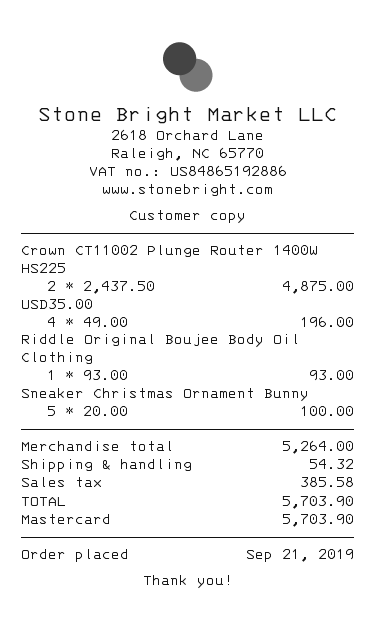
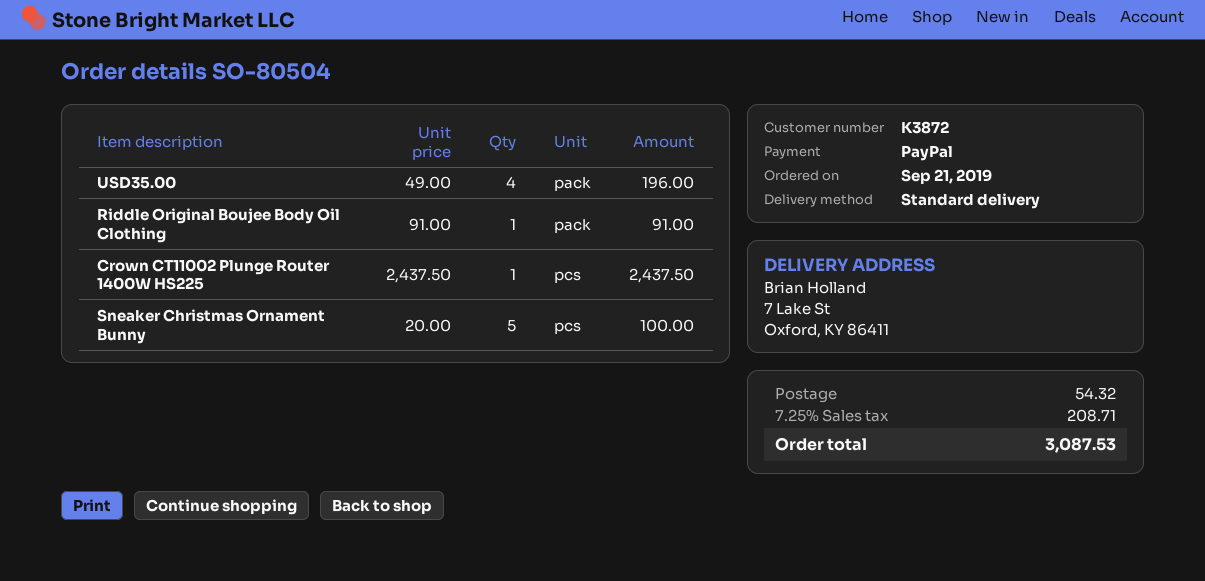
payment method: Mastercard -> PayPal
Crown CT11002 Plunge Router 1400W HS225: 2 x 2437.50 = 4875.00 -> 1 x 2437.50 = 2437.50
Riddle Original Boujee Body Oil Clothing: 1 x 93.00 = 93.00 -> 1 x 91.00 = 91.00
tax: 385.58 -> 208.71
total: 5703.90 -> 3087.53

